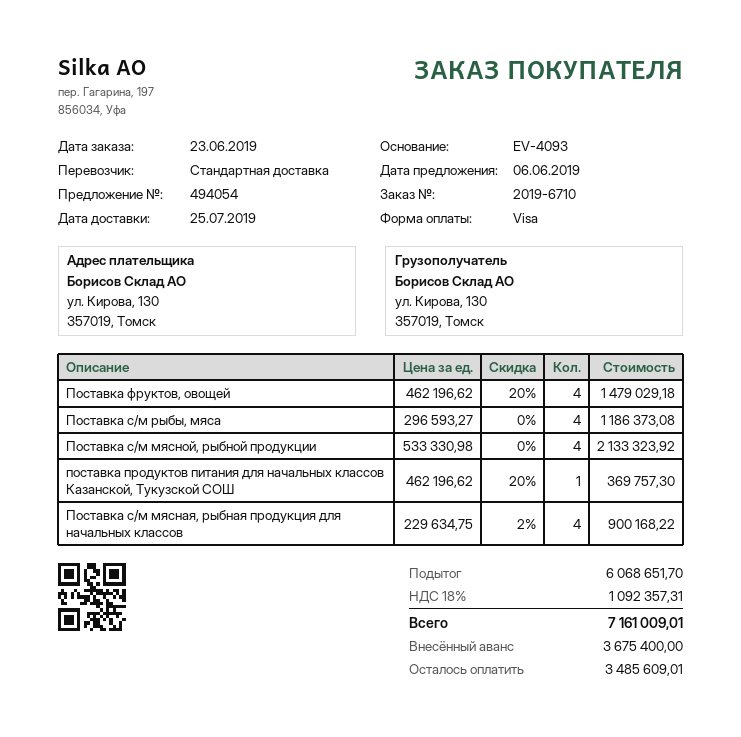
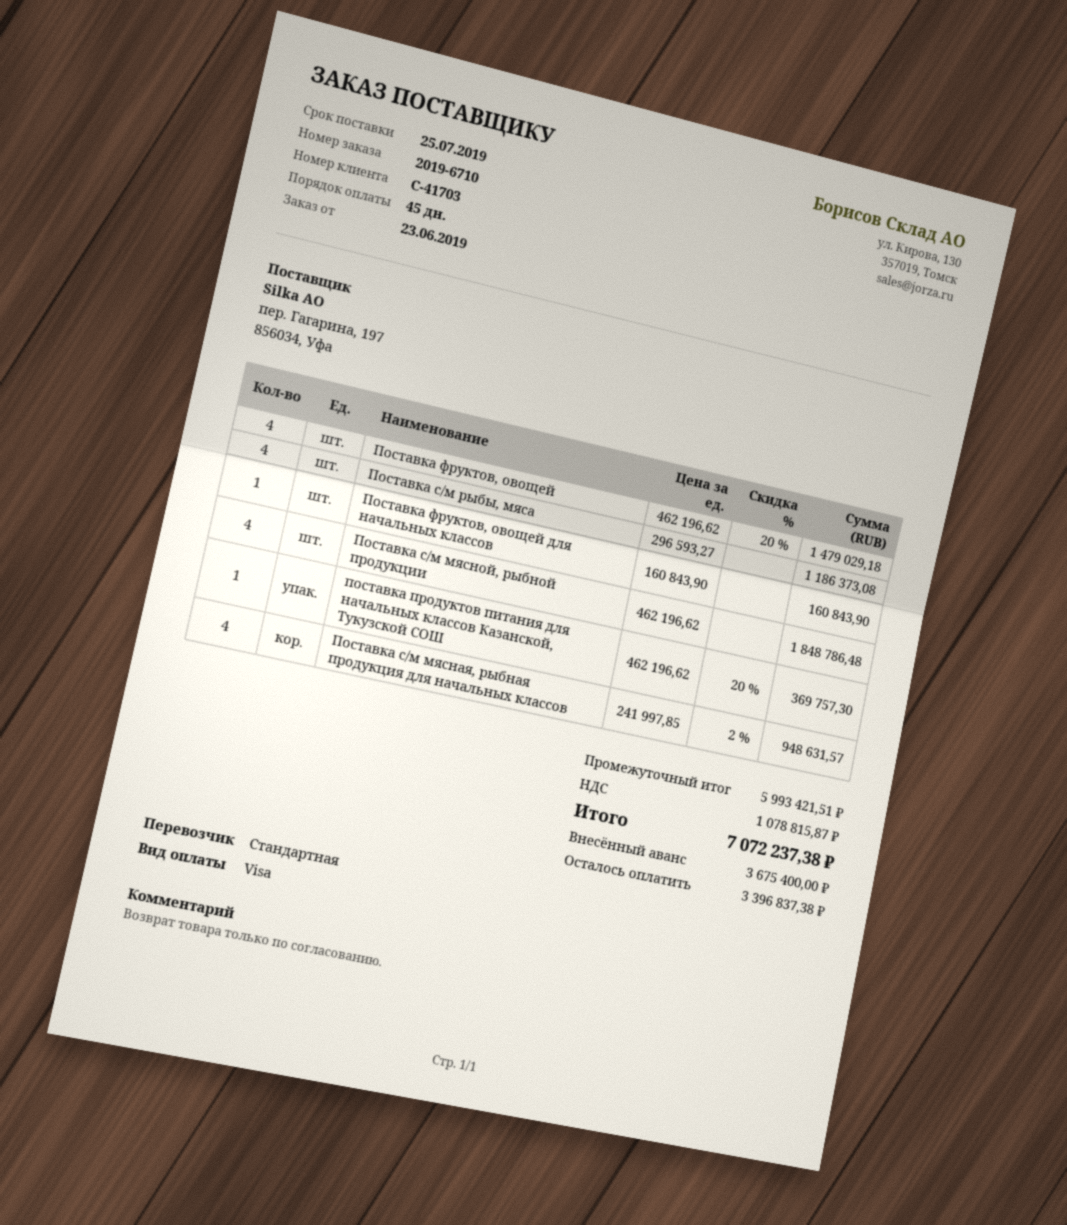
Поставка с/м мясной, рыбной продукции: 4 x 533330.98 = 2133323.92 -> 4 x 462196.62 = 1848786.48
Поставка с/м мясная, рыбная продукция для начальных классов: 4 x 229634.75 - 2% = 900168.22 -> 4 x 241997.85 - 2% = 948631.57
Поставка фруктов, овощей для начальных классов: none -> 1 x 160843.90 = 160843.90
subtotal: 6068651.70 -> 5993421.51
tax: 1092357.31 -> 1078815.87
total: 7161009.01 -> 7072237.38
balance: 3485609.01 -> 3396837.38

